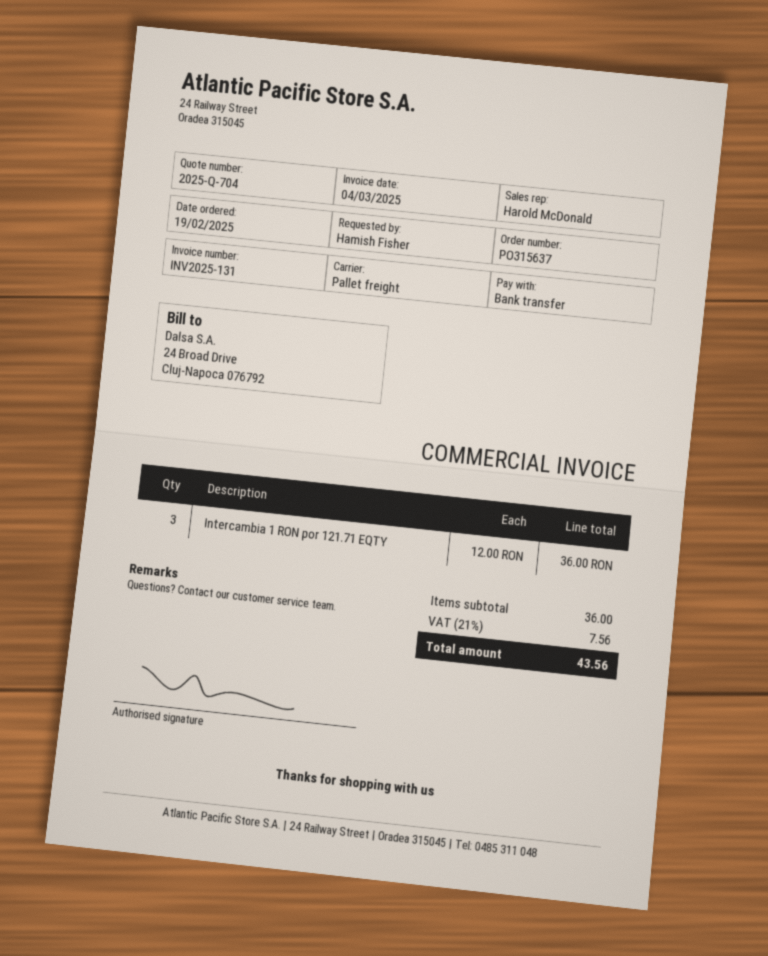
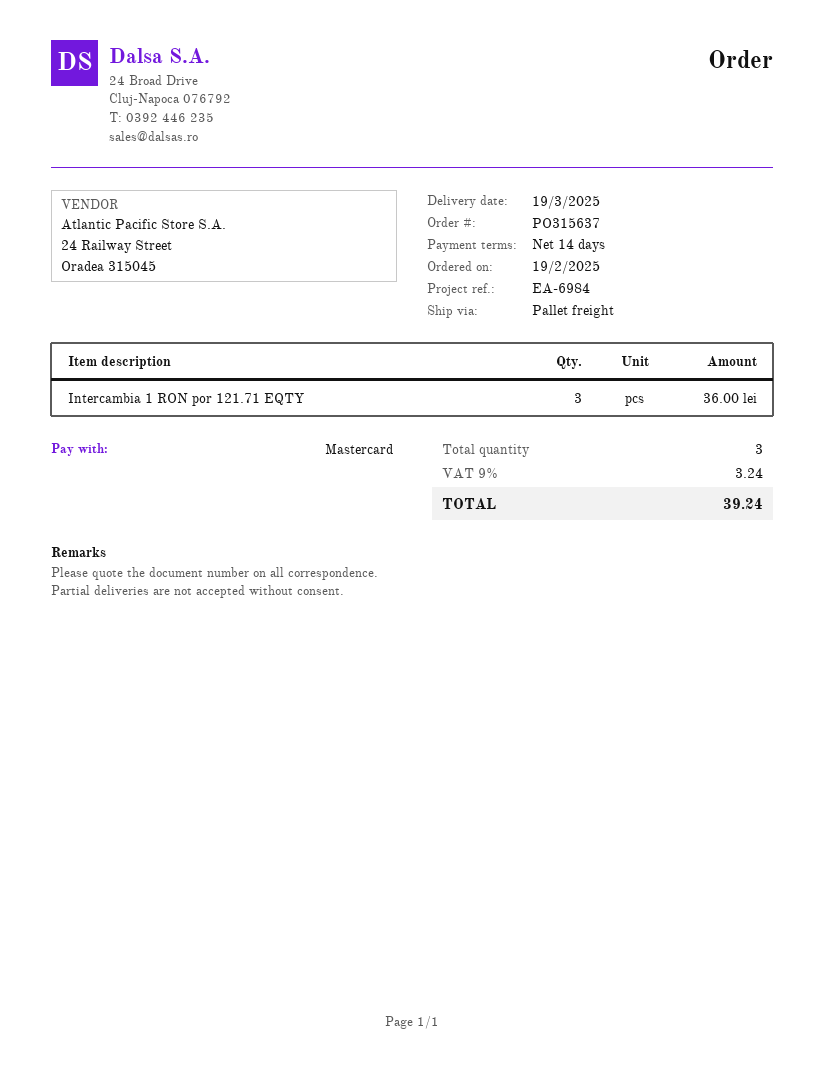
payment method: bank transfer -> Mastercard
tax: 21% = 7.56 -> 9% = 3.24
total: 43.56 -> 39.24

